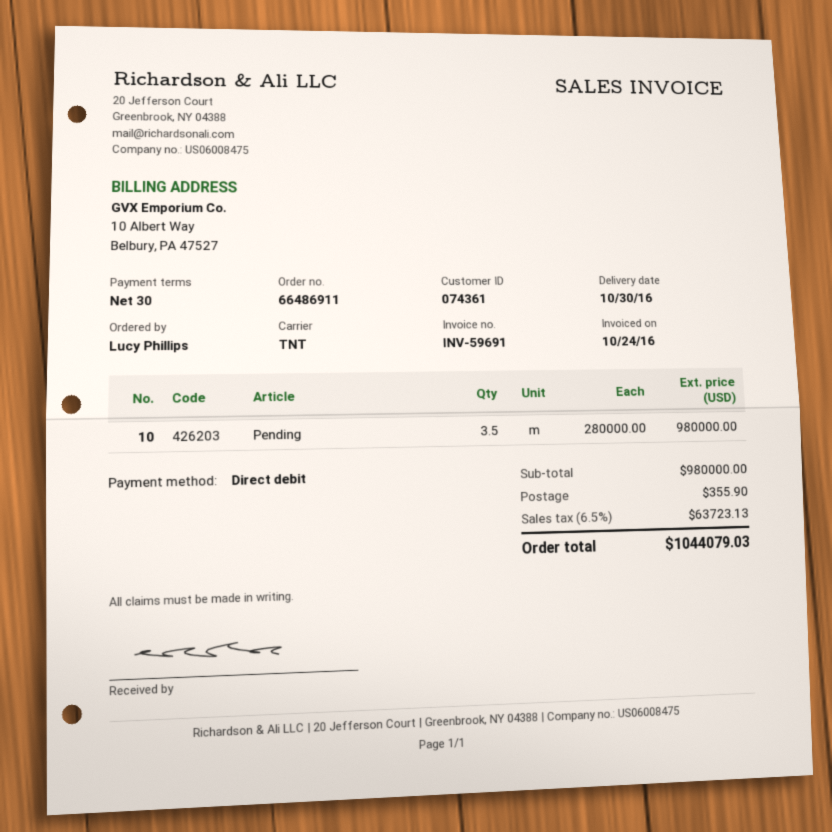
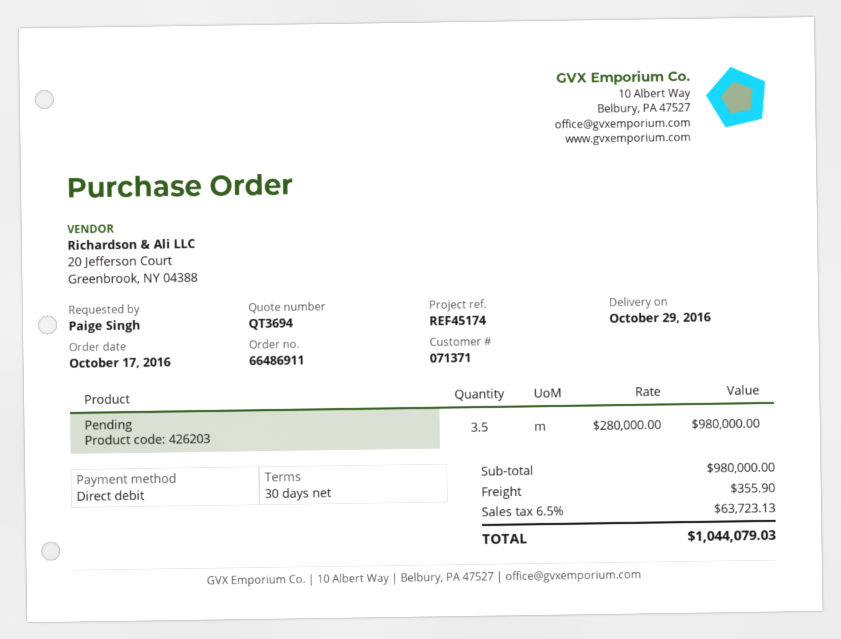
delivery date: 2016-10-30 -> 2016-10-29
customer number: 074361 -> 071371
ordered by: Lucy Phillips -> Paige Singh

